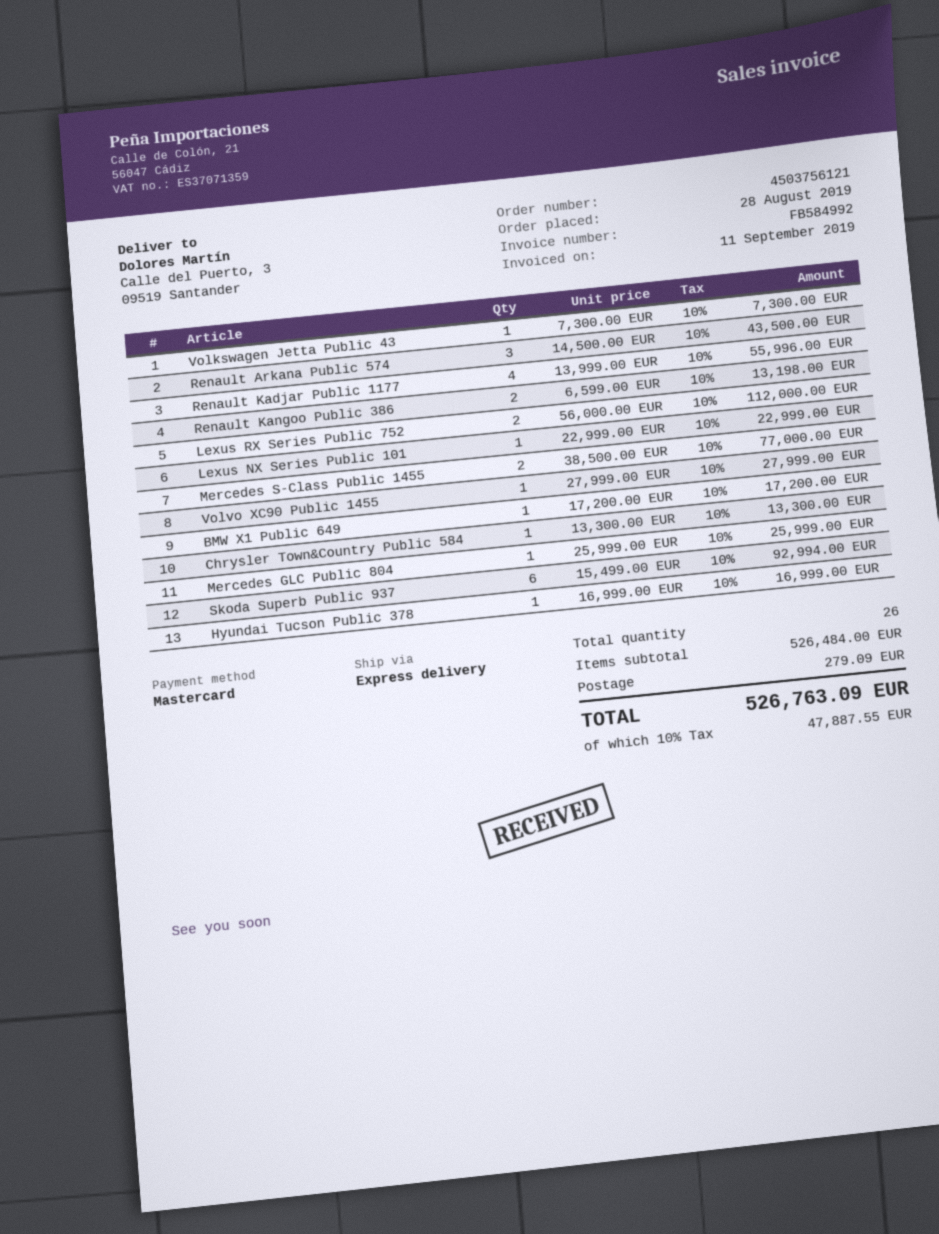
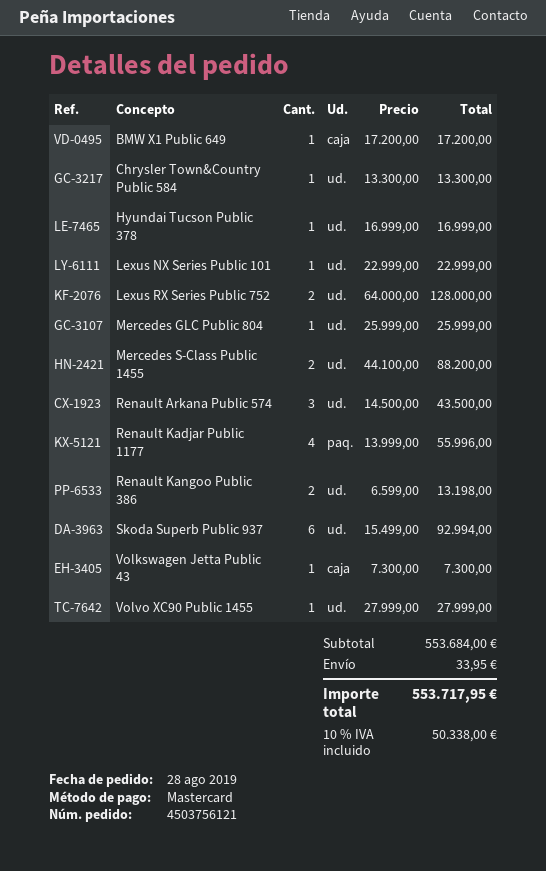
Lexus RX Series Public 752: 2 x 56000.00 = 112000.00 -> 2 x 64000.00 = 128000.00
Mercedes S-Class Public 1455: 2 x 38500.00 = 77000.00 -> 2 x 44100.00 = 88200.00
subtotal: 526484.00 -> 553684.00
shipping: 279.09 -> 33.95
tax: 10% = 47887.55 -> 10% = 50338.00
total: 526763.09 -> 553717.95

